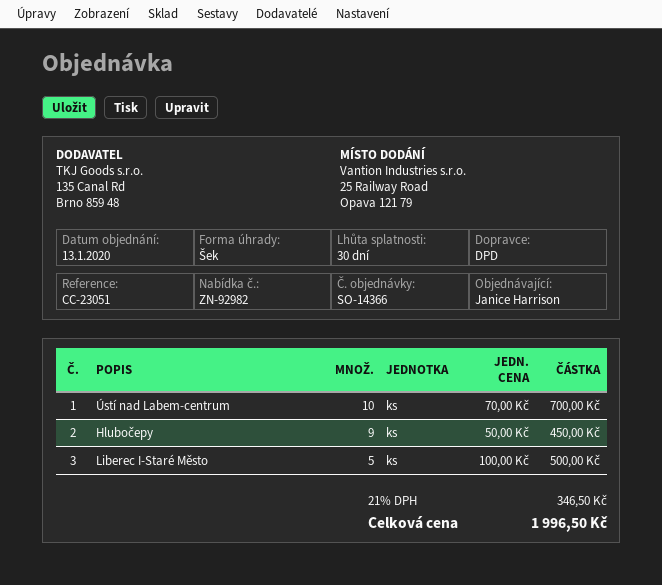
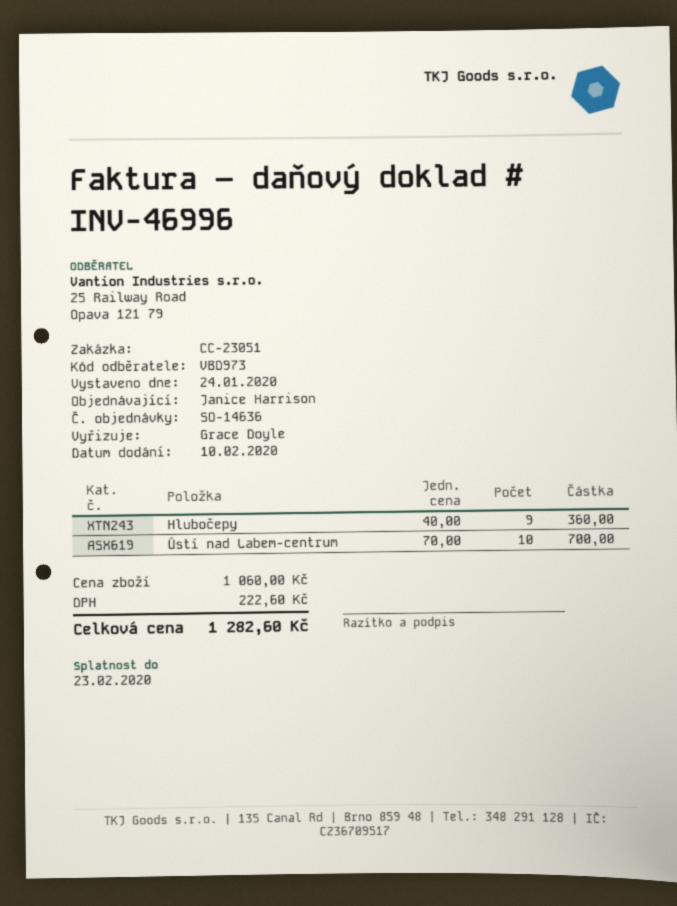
order number: SO-14366 -> SO-14636
Hlubočepy: 9 x 50.00 = 450.00 -> 9 x 40.00 = 360.00
Liberec I-Staré Město: 5 x 100.00 = 500.00 -> none
tax: 346.50 -> 222.60
total: 1996.50 -> 1282.60

